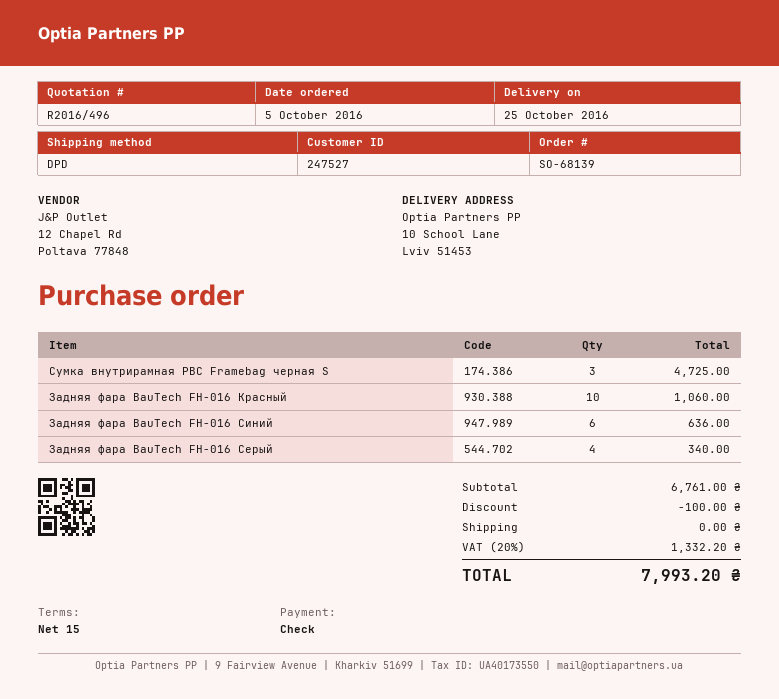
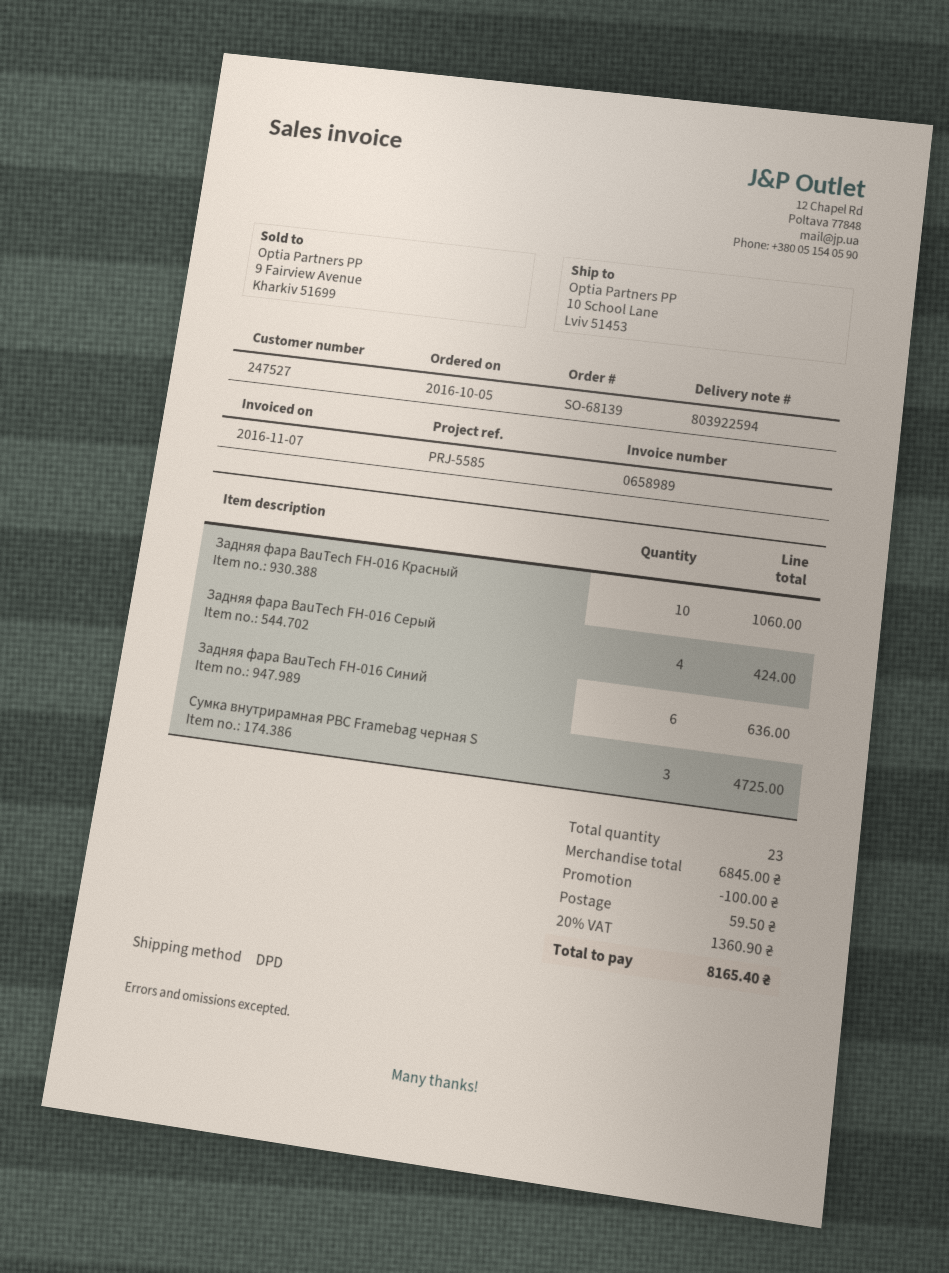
Задняя фара BauTech FH-016 Серый: 4 for 340.00 -> 4 for 424.00
subtotal: 6761.00 -> 6845.00
shipping: 0.00 -> 59.50
tax: 20% = 1332.20 -> 20% = 1360.90
total: 7993.20 -> 8165.40

